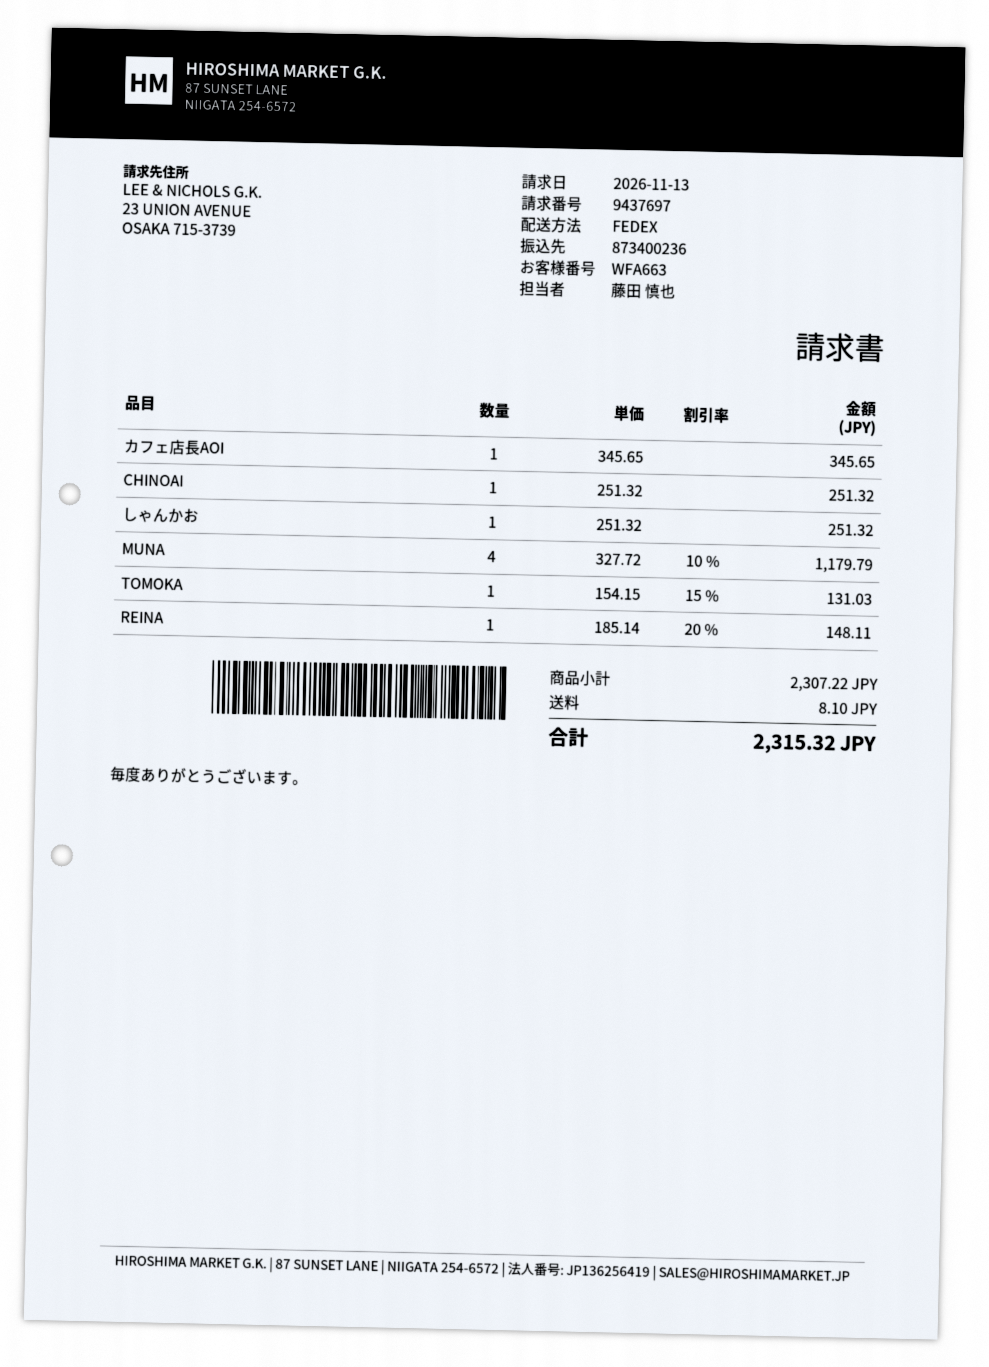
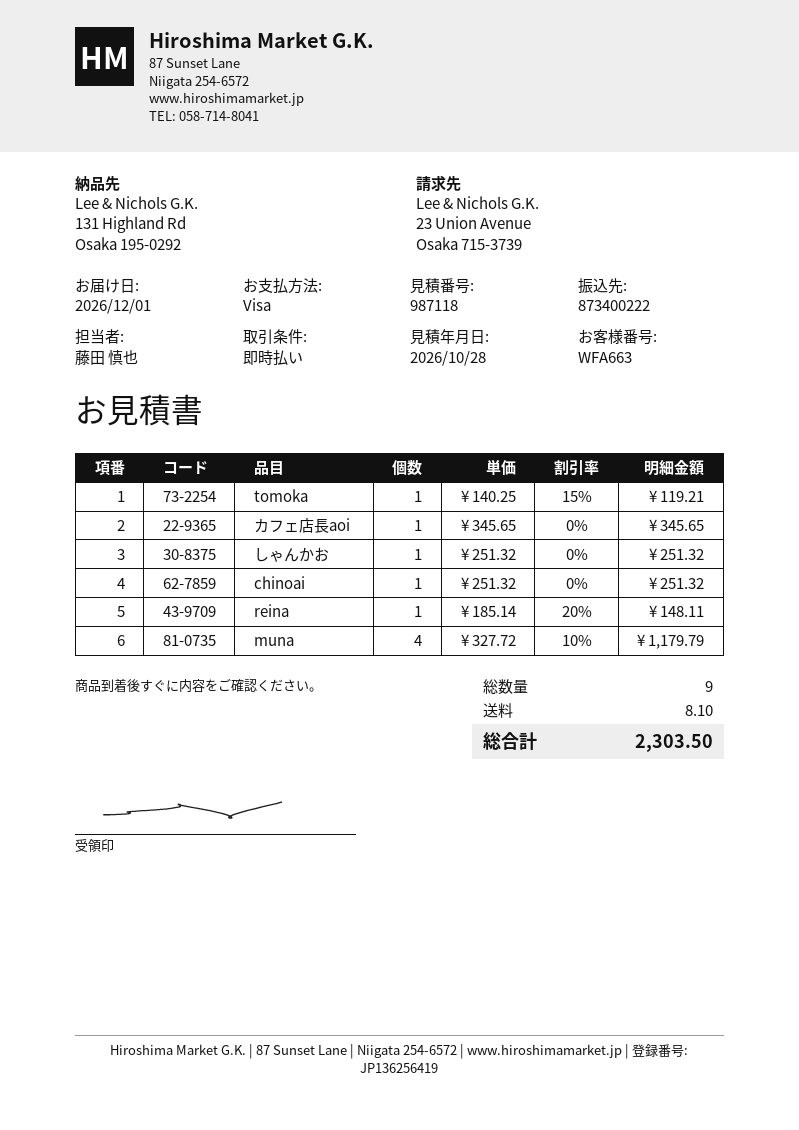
bank account: 873400236 -> 873400222
TOMOKA: 1 x 154.15 - 15% = 131.03 -> 1 x 140.25 - 15% = 119.21
total: 2315.32 -> 2303.50

